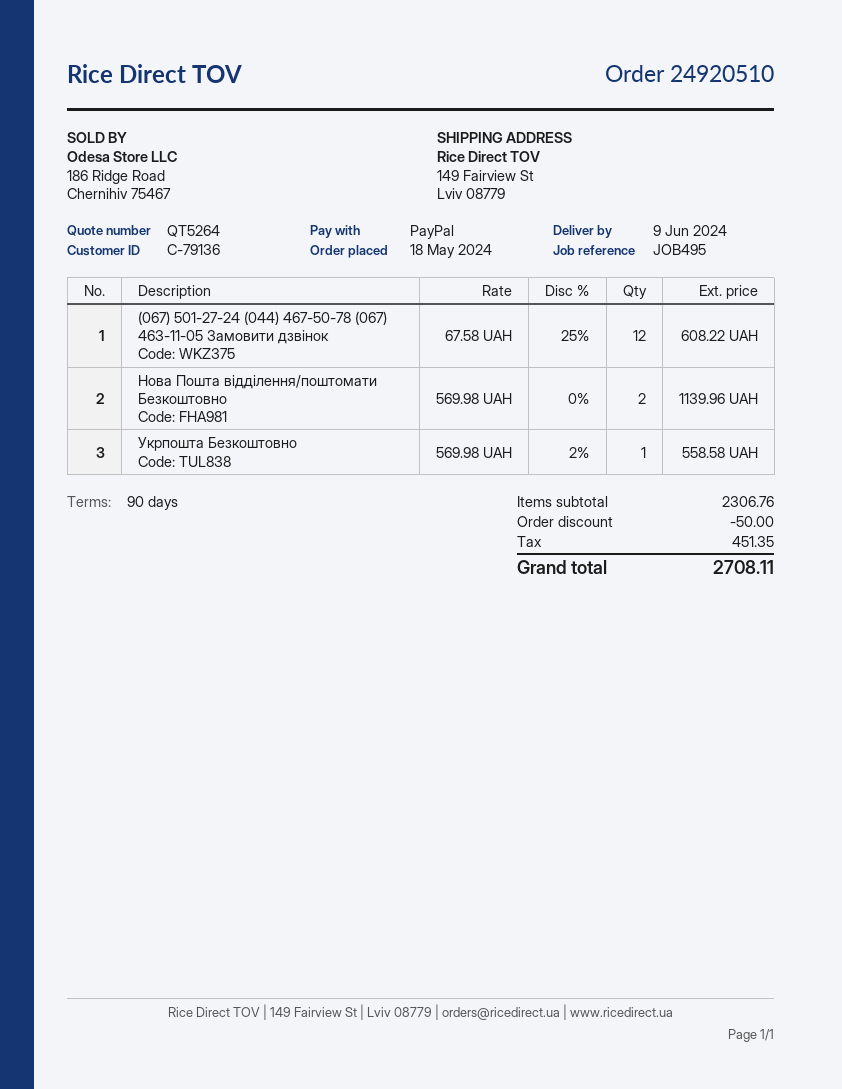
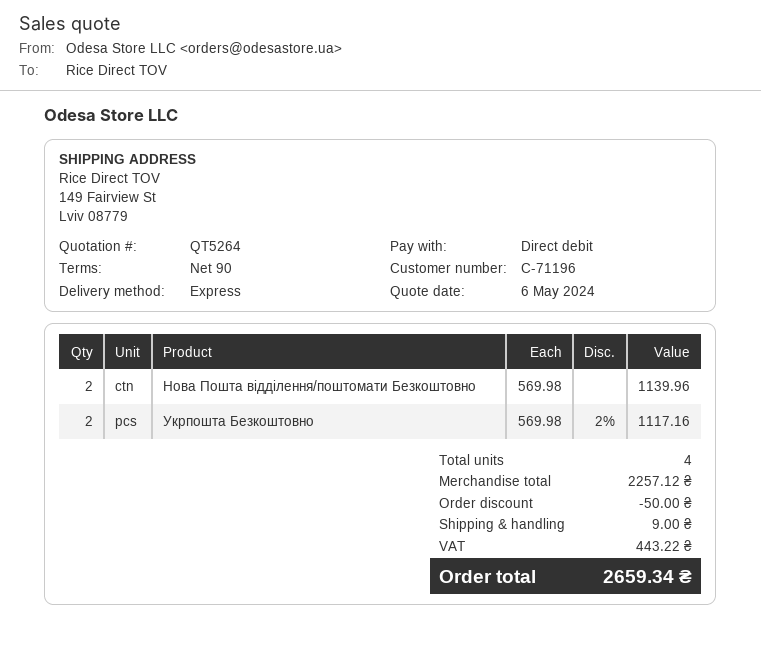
customer number: C-79136 -> C-71196
payment method: PayPal -> direct debit
(067) 501-27-24 (044) 467-50-78 (067) 463-11-05 Замовити дзвінок: 12 x 67.58 - 25% = 608.22 -> none
Укрпошта Безкоштовно: 1 x 569.98 - 2% = 558.58 -> 2 x 569.98 - 2% = 1117.16
subtotal: 2306.76 -> 2257.12
shipping: none -> 9.00
tax: 451.35 -> 443.22
total: 2708.11 -> 2659.34

